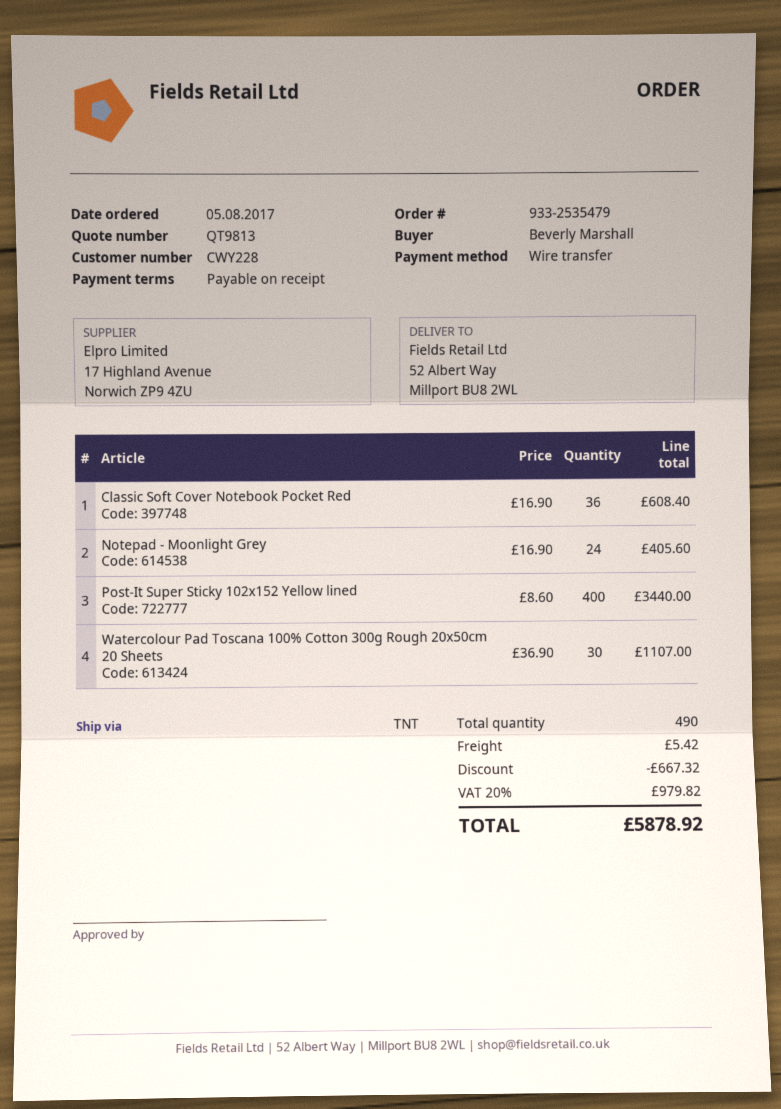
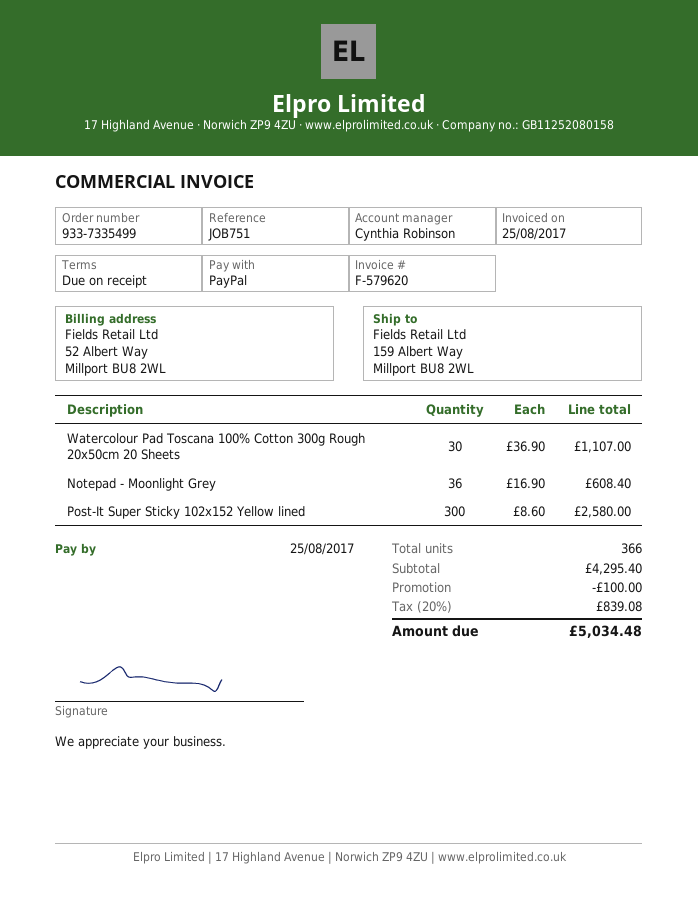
order number: 933-2535479 -> 933-7335499
payment method: bank transfer -> PayPal
ship to: 52 Albert Way, Millport BU8 2WL -> 159 Albert Way, Millport BU8 2WL
Classic Soft Cover Notebook Pocket Red: 36 x 16.90 = 608.40 -> none
Notepad - Moonlight Grey: 24 x 16.90 = 405.60 -> 36 x 16.90 = 608.40
Post-It Super Sticky 102x152 Yellow lined: 400 x 8.60 = 3440.00 -> 300 x 8.60 = 2580.00
total quantity: 490 -> 366
discount: 667.32 -> 100.00
shipping: 5.42 -> none
tax: 20% = 979.82 -> 20% = 839.08
total: 5878.92 -> 5034.48

